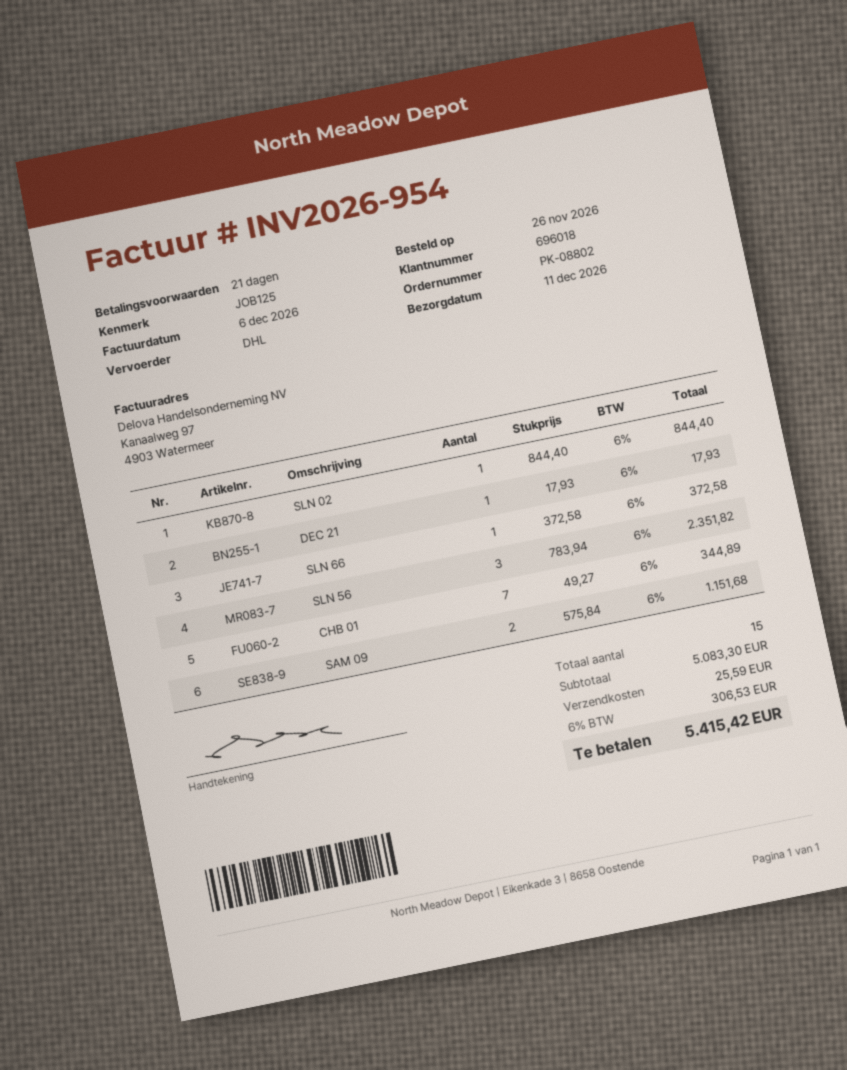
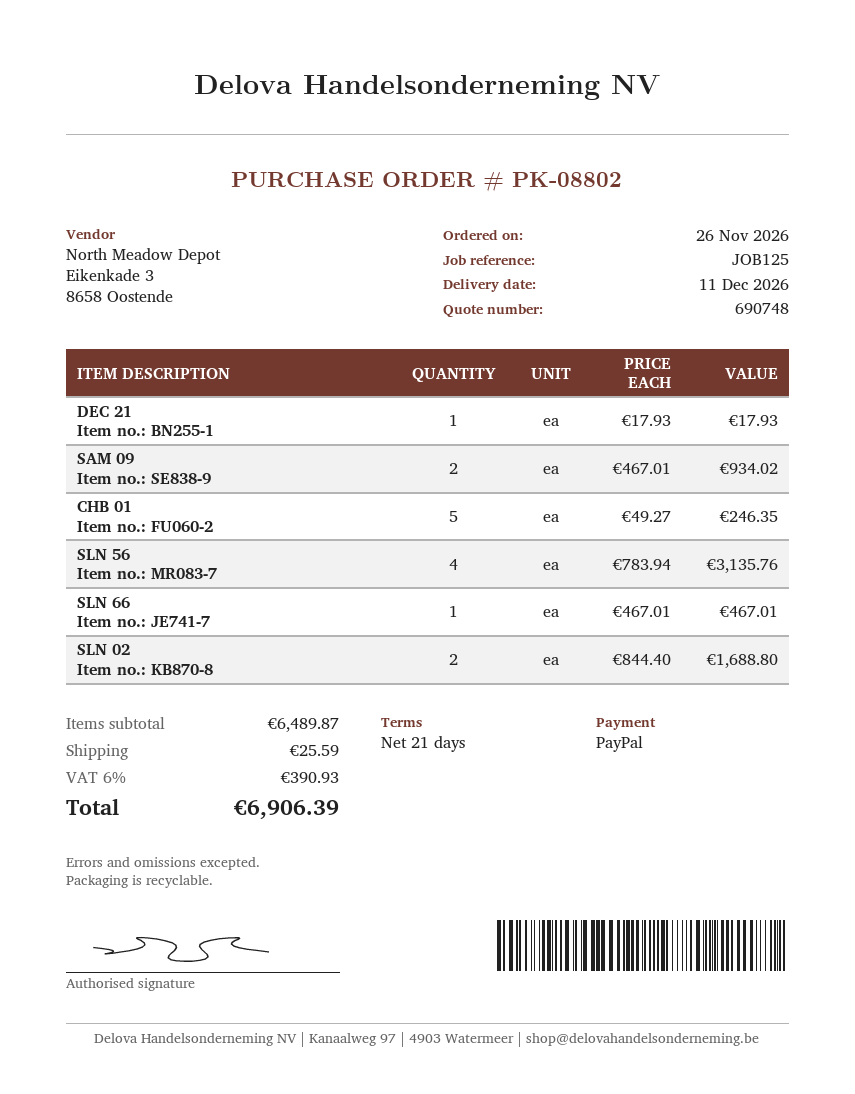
SLN 02: 1 x 844.40 = 844.40 -> 2 x 844.40 = 1688.80
SLN 66: 1 x 372.58 = 372.58 -> 1 x 467.01 = 467.01
SLN 56: 3 x 783.94 = 2351.82 -> 4 x 783.94 = 3135.76
CHB 01: 7 x 49.27 = 344.89 -> 5 x 49.27 = 246.35
SAM 09: 2 x 575.84 = 1151.68 -> 2 x 467.01 = 934.02
subtotal: 5083.30 -> 6489.87
tax: 6% = 306.53 -> 6% = 390.93
total: 5415.42 -> 6906.39

